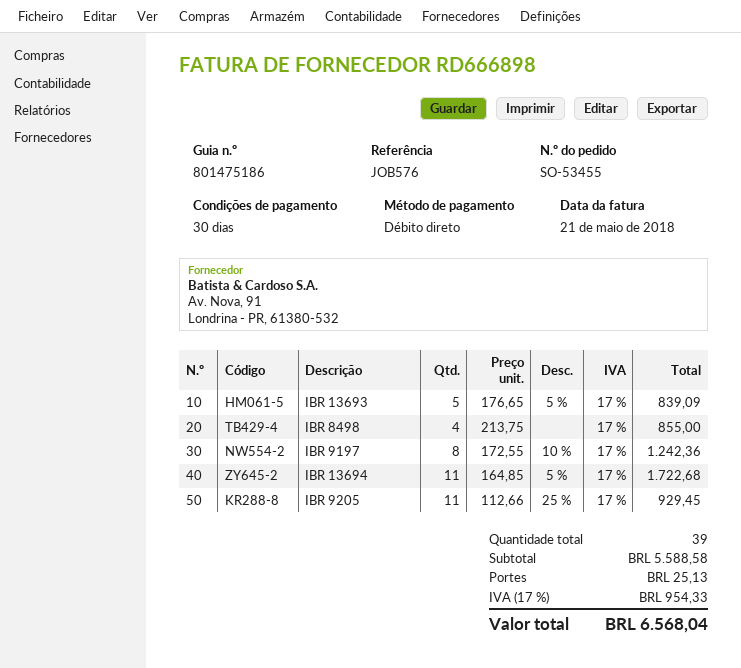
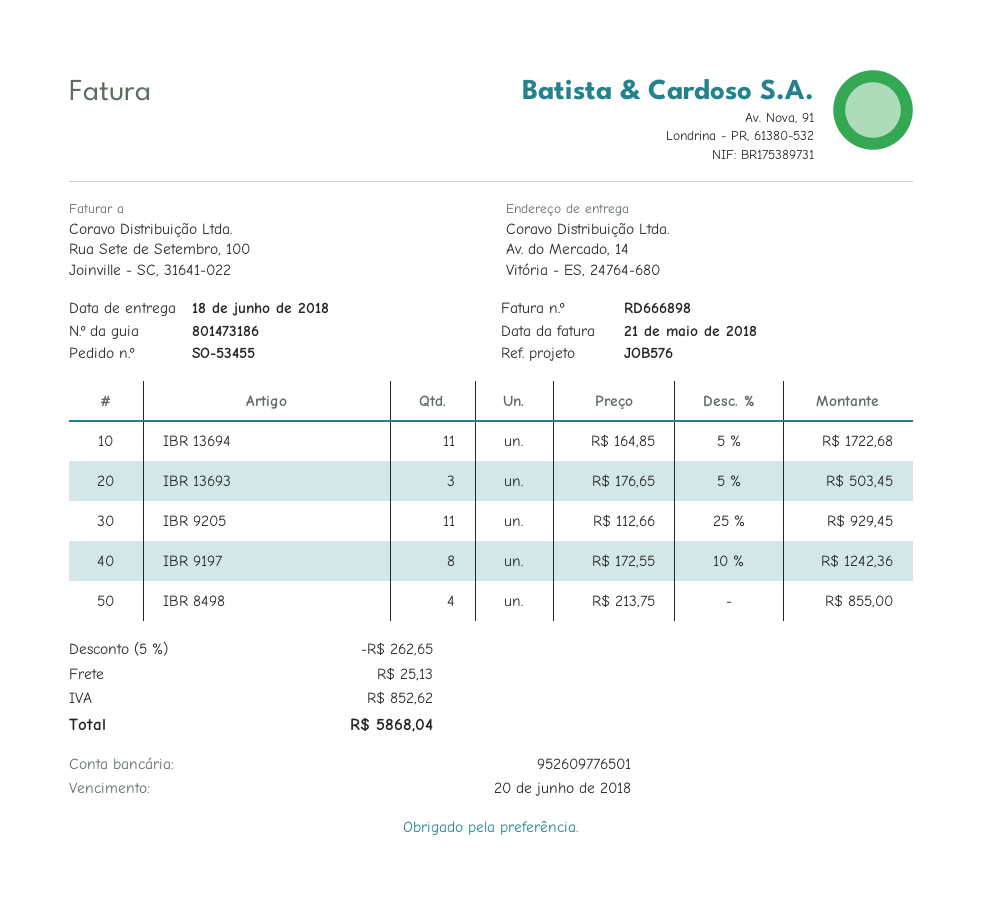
delivery note number: 801475186 -> 801473186
IBR 13693: 5 x 176.65 - 5% = 839.09 -> 3 x 176.65 - 5% = 503.45
discount: none -> 5% = 262.65
tax: 954.33 -> 852.62
total: 6568.04 -> 5868.04

